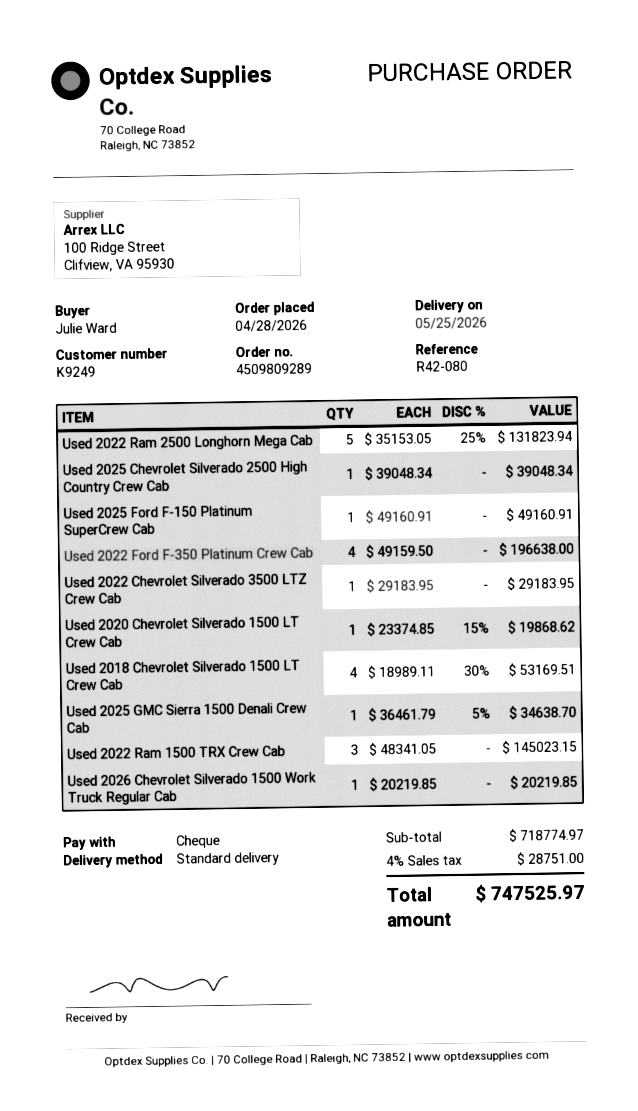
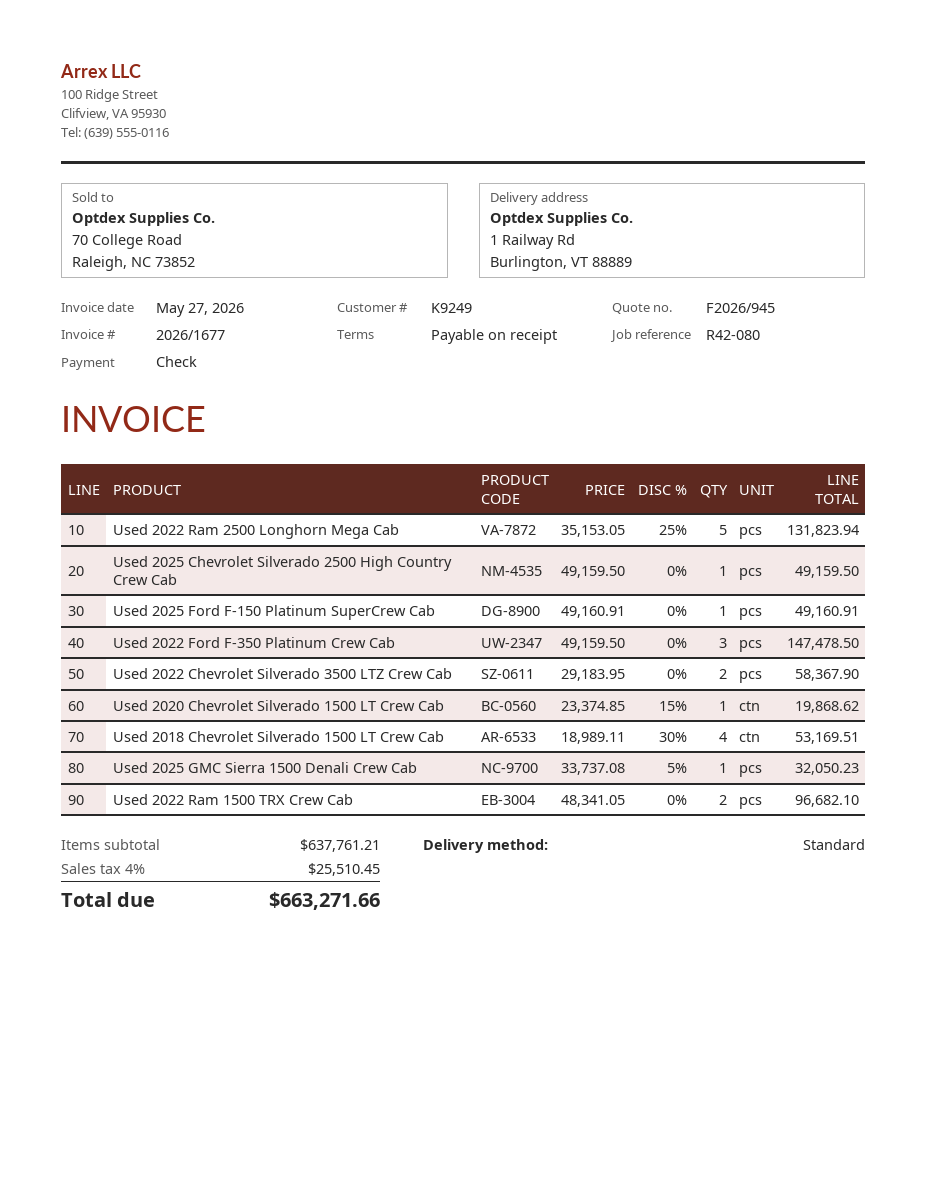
Used 2025 Chevrolet Silverado 2500 High Country Crew Cab: 1 x 39048.34 = 39048.34 -> 1 x 49159.50 = 49159.50
Used 2022 Ford F-350 Platinum Crew Cab: 4 x 49159.50 = 196638.00 -> 3 x 49159.50 = 147478.50
Used 2022 Chevrolet Silverado 3500 LTZ Crew Cab: 1 x 29183.95 = 29183.95 -> 2 x 29183.95 = 58367.90
Used 2025 GMC Sierra 1500 Denali Crew Cab: 1 x 36461.79 - 5% = 34638.70 -> 1 x 33737.08 - 5% = 32050.23
Used 2022 Ram 1500 TRX Crew Cab: 3 x 48341.05 = 145023.15 -> 2 x 48341.05 = 96682.10
Used 2026 Chevrolet Silverado 1500 Work Truck Regular Cab: 1 x 20219.85 = 20219.85 -> none
subtotal: 718774.97 -> 637761.21
tax: 4% = 28751.00 -> 4% = 25510.45
total: 747525.97 -> 663271.66

